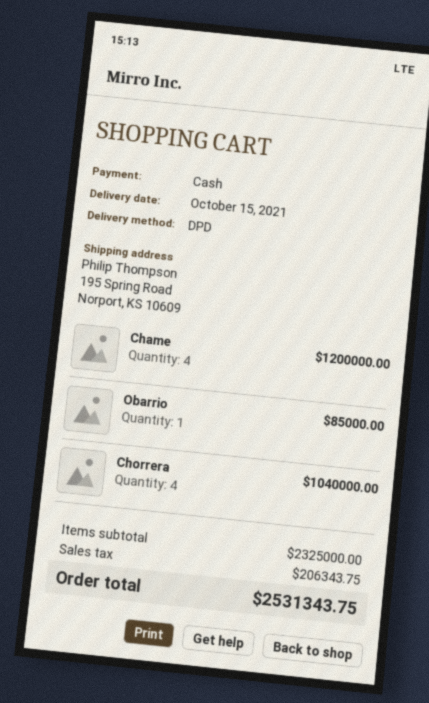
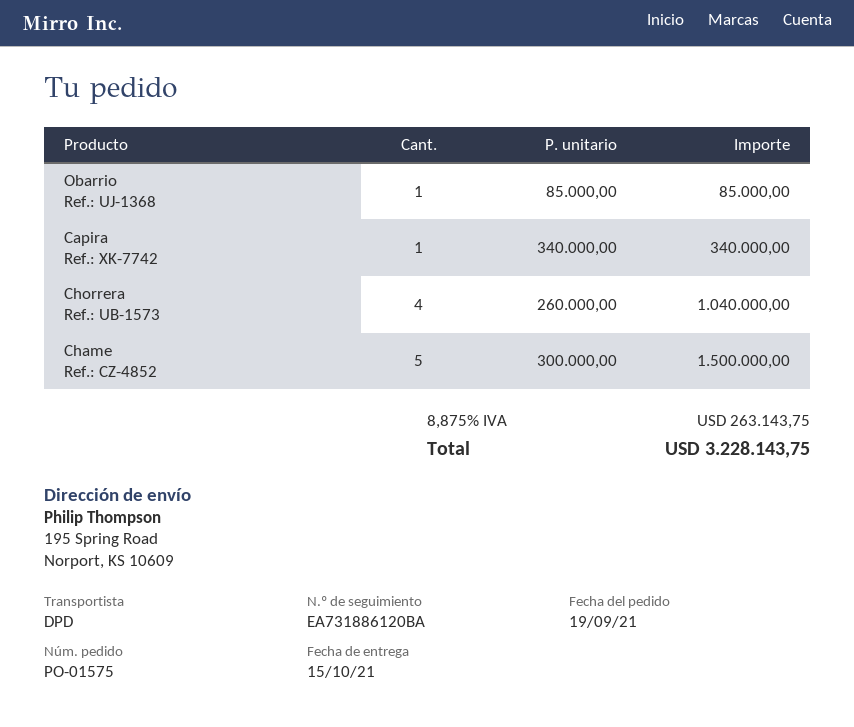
Chame: 4 for 1200000.00 -> 5 for 1500000.00
Capira: none -> 1 for 340000.00
tax: 206343.75 -> 263143.75
total: 2531343.75 -> 3228143.75

